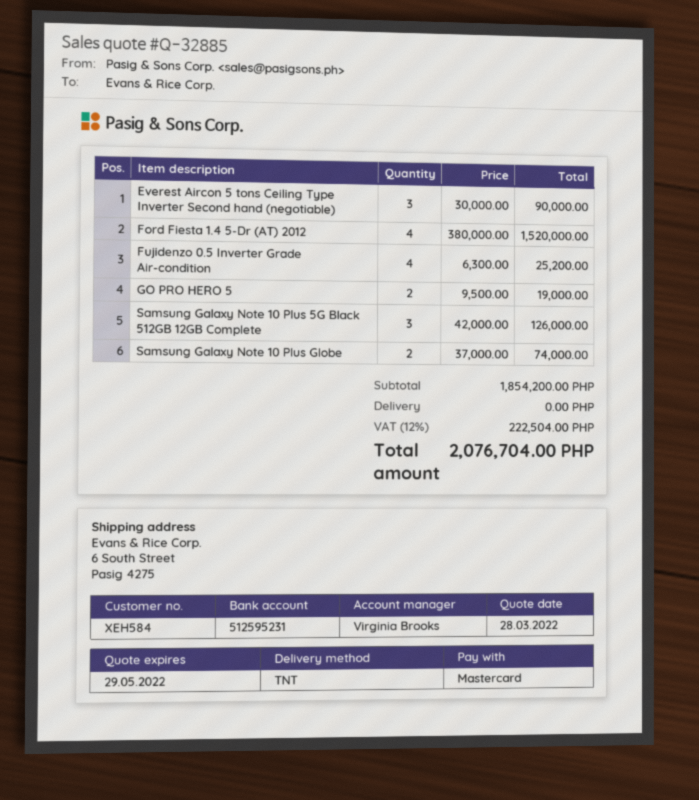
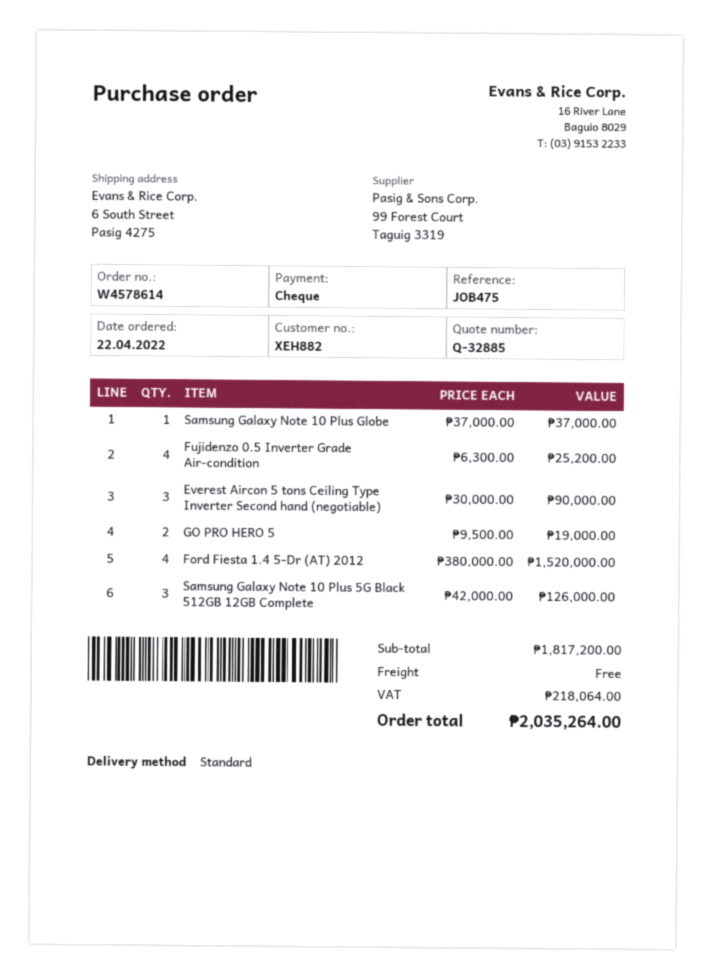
customer number: XEH584 -> XEH882
payment method: Mastercard -> cheque
shipping method: TNT -> standard
Samsung Galaxy Note 10 Plus Globe: 2 x 37000.00 = 74000.00 -> 1 x 37000.00 = 37000.00
subtotal: 1854200.00 -> 1817200.00
tax: 222504.00 -> 218064.00
total: 2076704.00 -> 2035264.00

